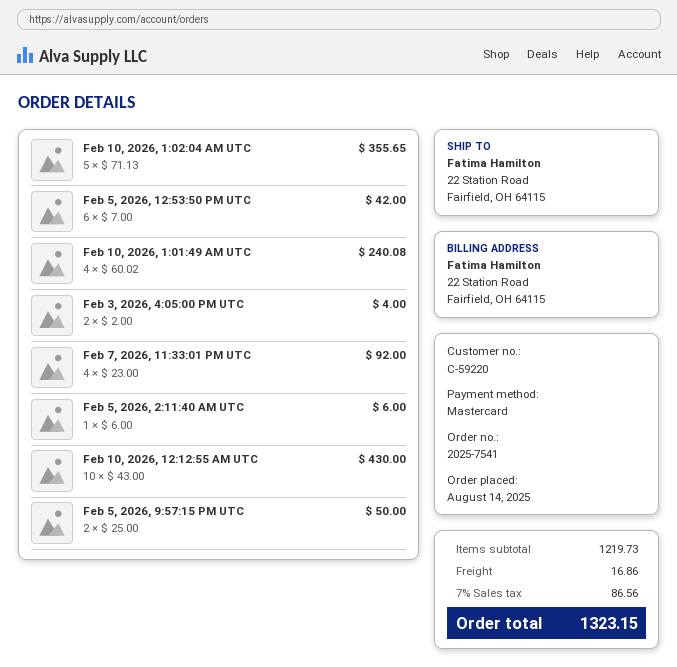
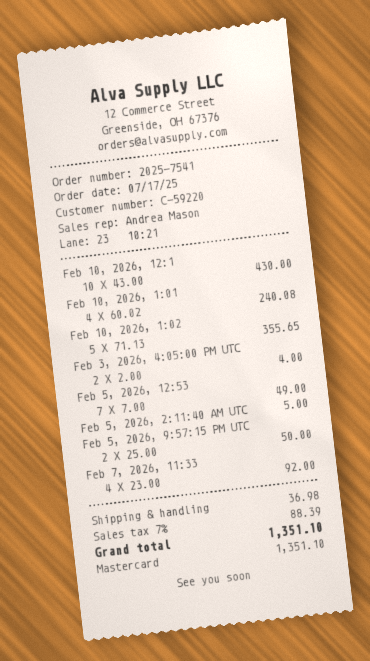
order date: 2025-08-14 -> 2025-07-17
Feb 5, 2026, 12:53:50 PM UTC: 6 x 7.00 = 42.00 -> 7 x 7.00 = 49.00
Feb 5, 2026, 2:11:40 AM UTC: 1 x 6.00 = 6.00 -> 1 x 5.00 = 5.00
shipping: 16.86 -> 36.98
tax: 7% = 86.56 -> 7% = 88.39
total: 1323.15 -> 1351.10

